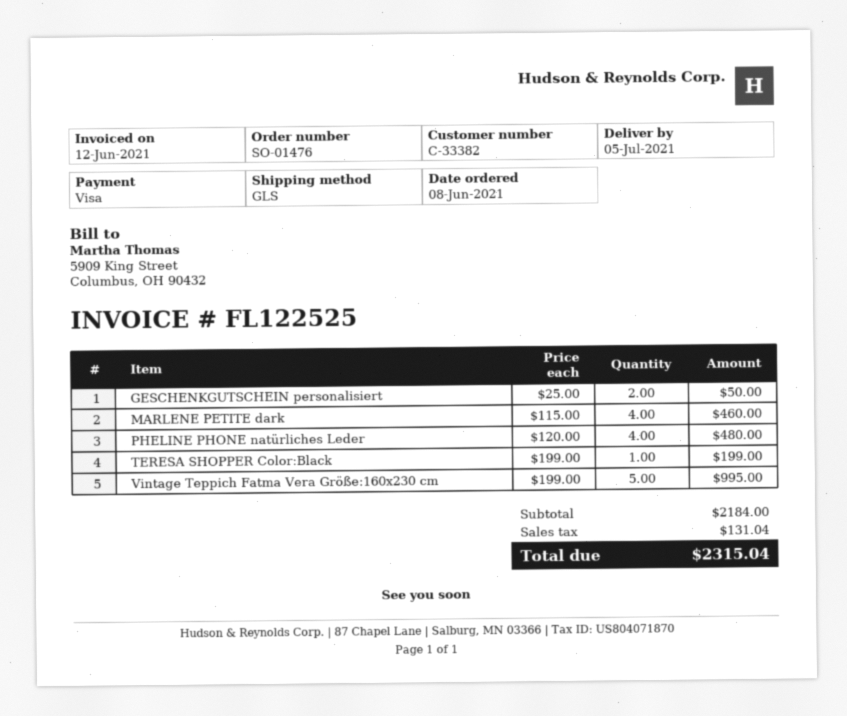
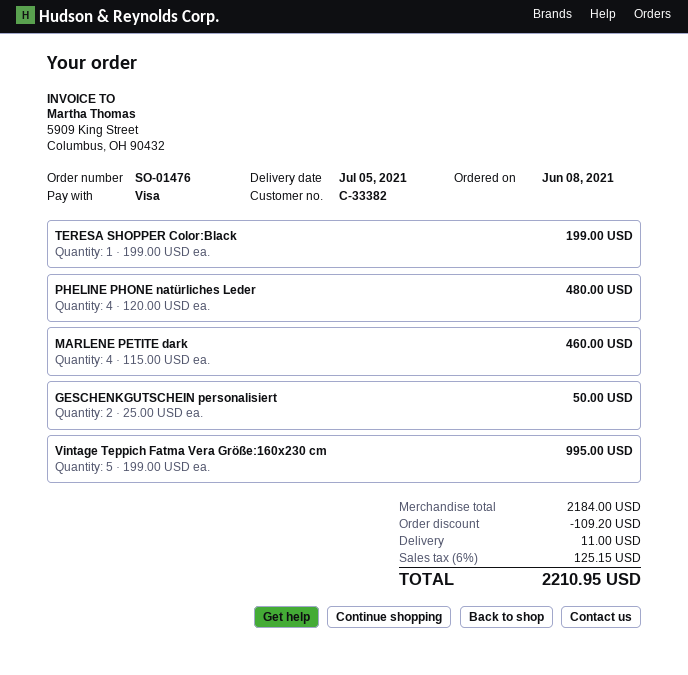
discount: none -> 109.20
shipping: none -> 11.00
tax: 131.04 -> 125.15
total: 2315.04 -> 2210.95

